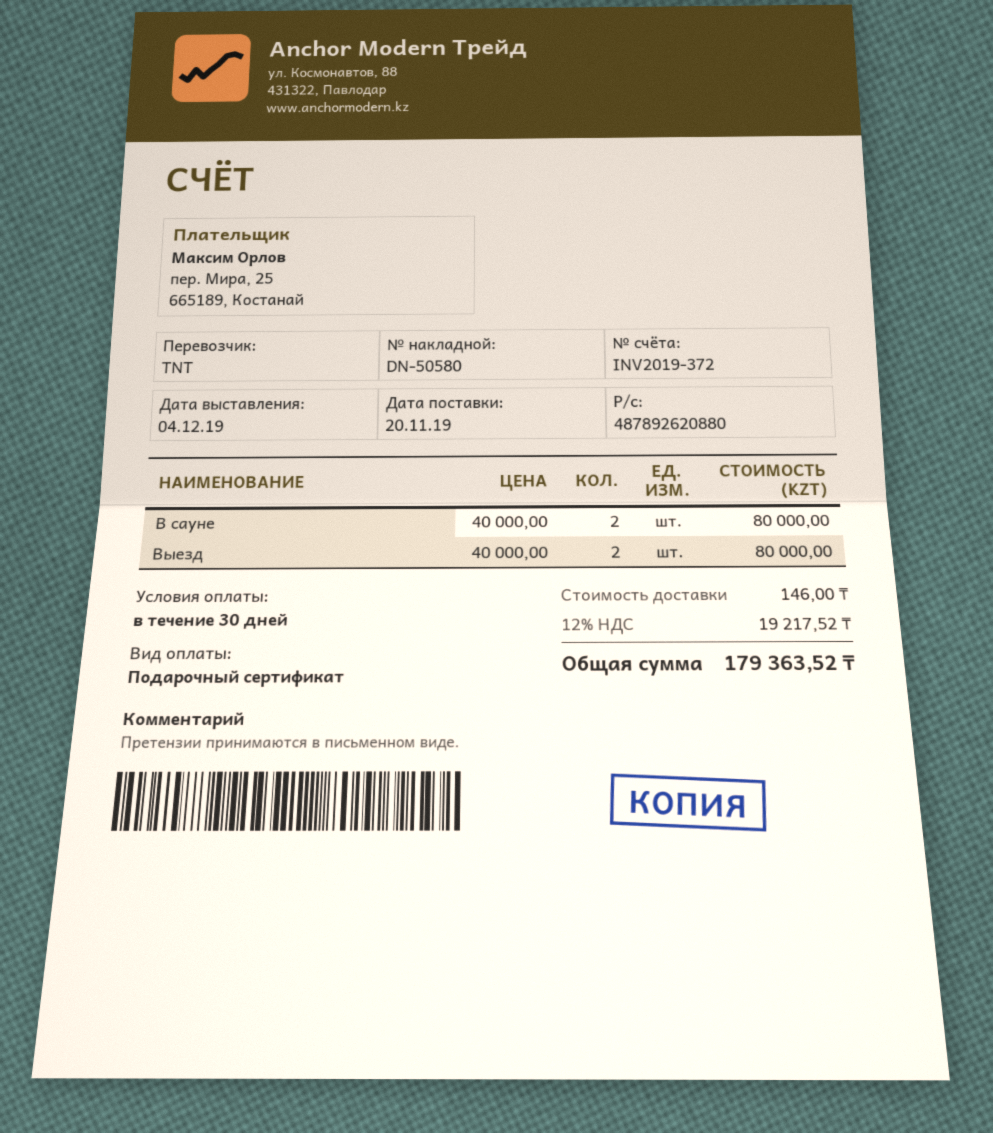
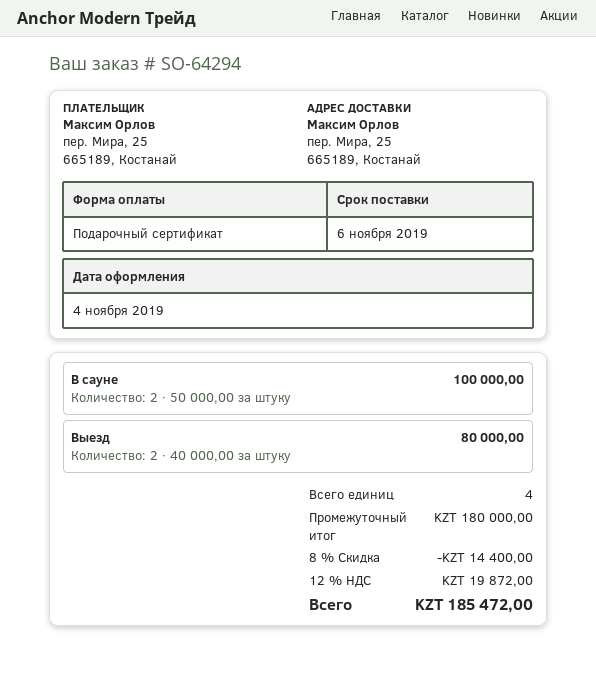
delivery date: 2019-11-20 -> 2019-11-06
В сауне: 2 x 40000.00 = 80000.00 -> 2 x 50000.00 = 100000.00
discount: none -> 8% = 14400.00
shipping: 146.00 -> none
tax: 12% = 19217.52 -> 12% = 19872.00
total: 179363.52 -> 185472.00

